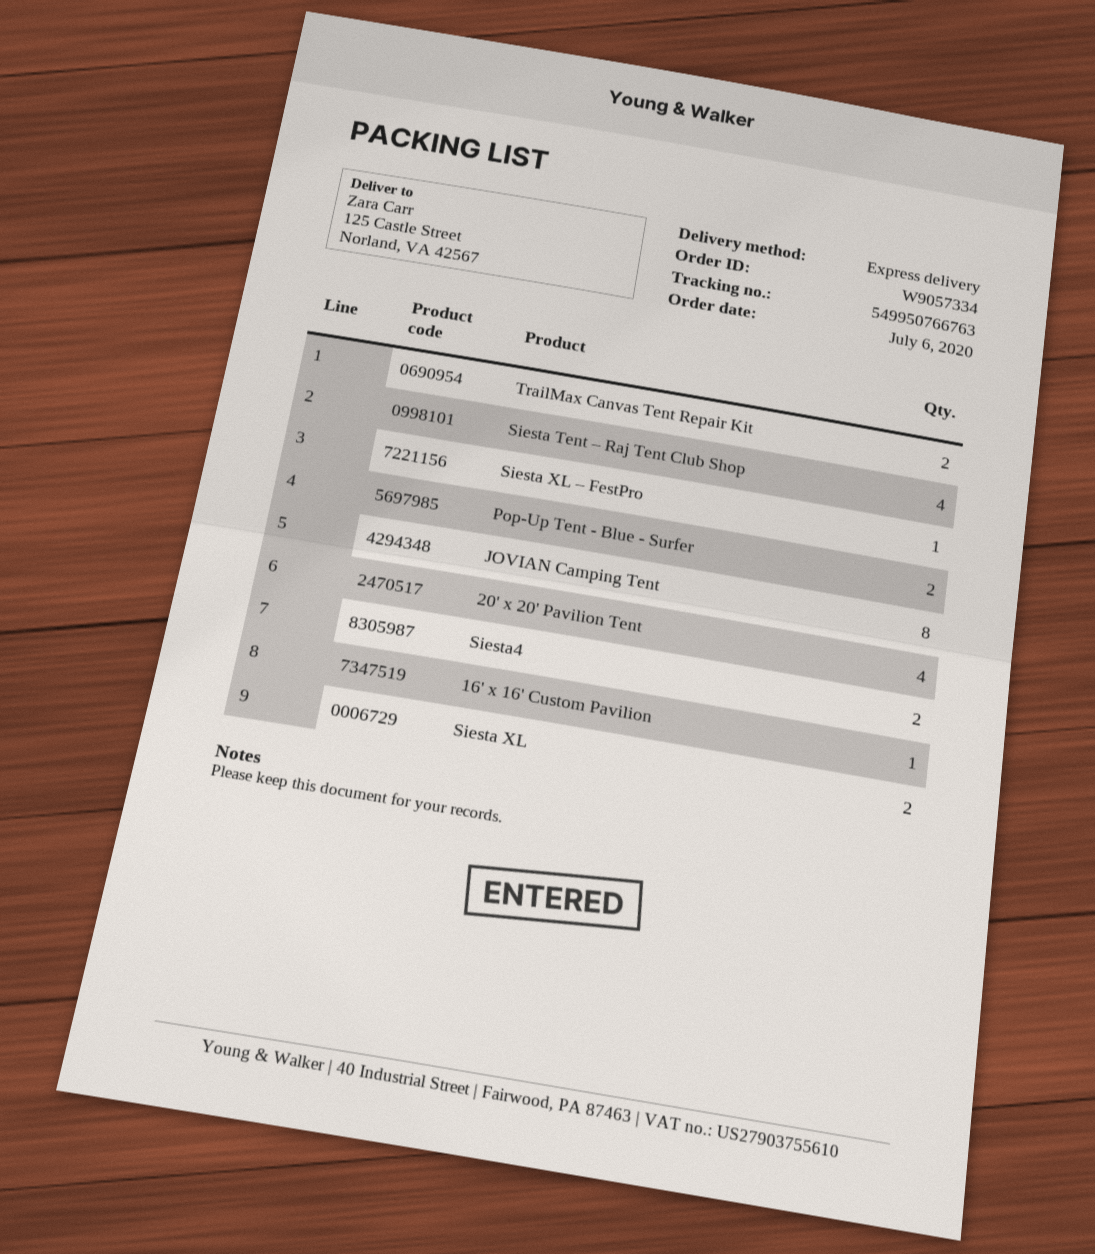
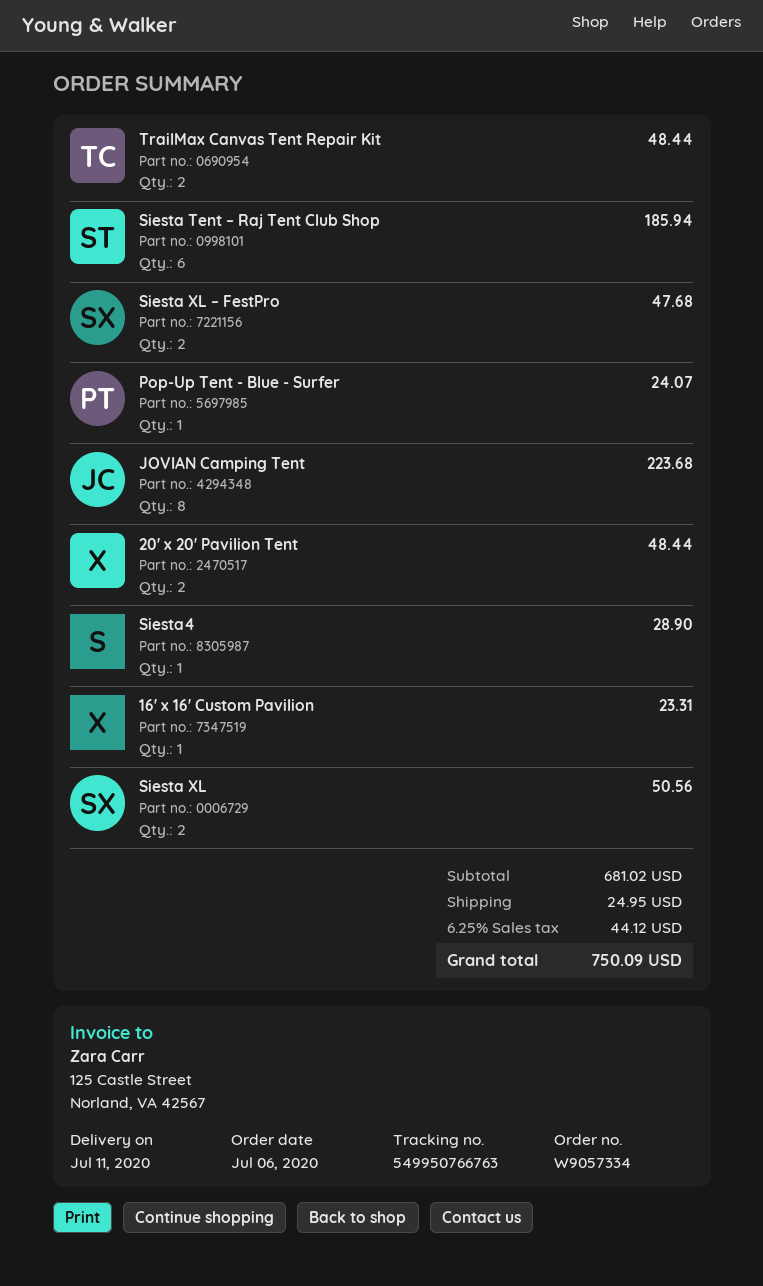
Siesta Tent – Raj Tent Club Shop: 4 -> 6
Siesta XL – FestPro: 1 -> 2
Pop-Up Tent - Blue - Surfer: 2 -> 1
20' x 20' Pavilion Tent: 4 -> 2
Siesta4: 2 -> 1

